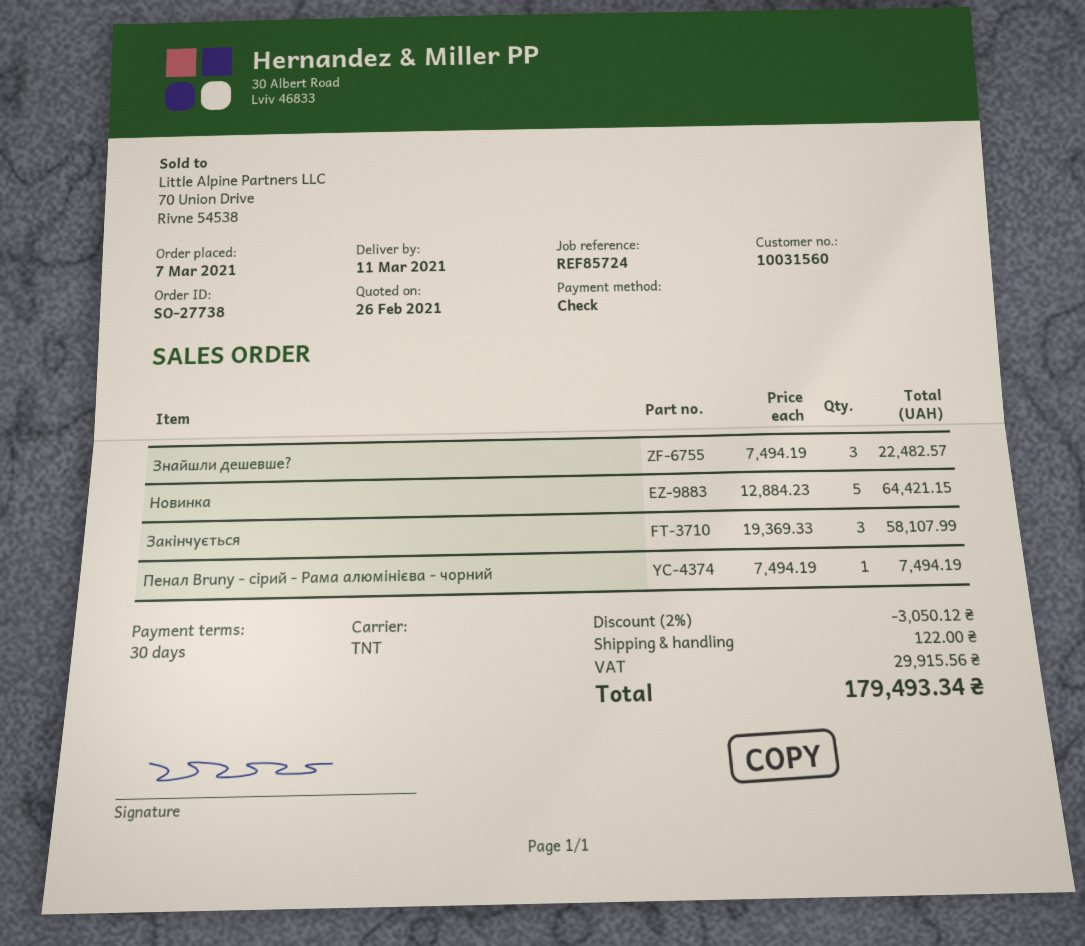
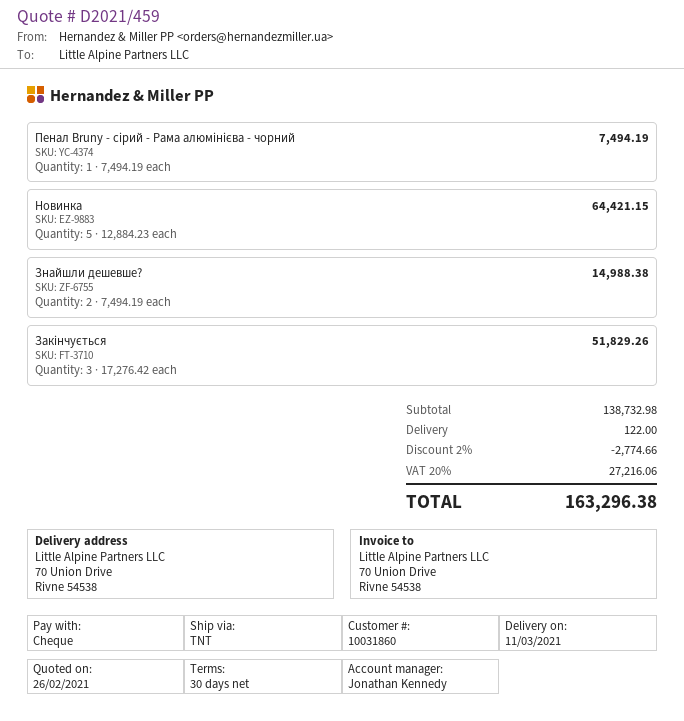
customer number: 10031560 -> 10031860
Знайшли дешевше?: 3 x 7494.19 = 22482.57 -> 2 x 7494.19 = 14988.38
Закінчується: 3 x 19369.33 = 58107.99 -> 3 x 17276.42 = 51829.26
discount: 2% = 3050.12 -> 2% = 2774.66
tax: 29915.56 -> 27216.06
total: 179493.34 -> 163296.38

